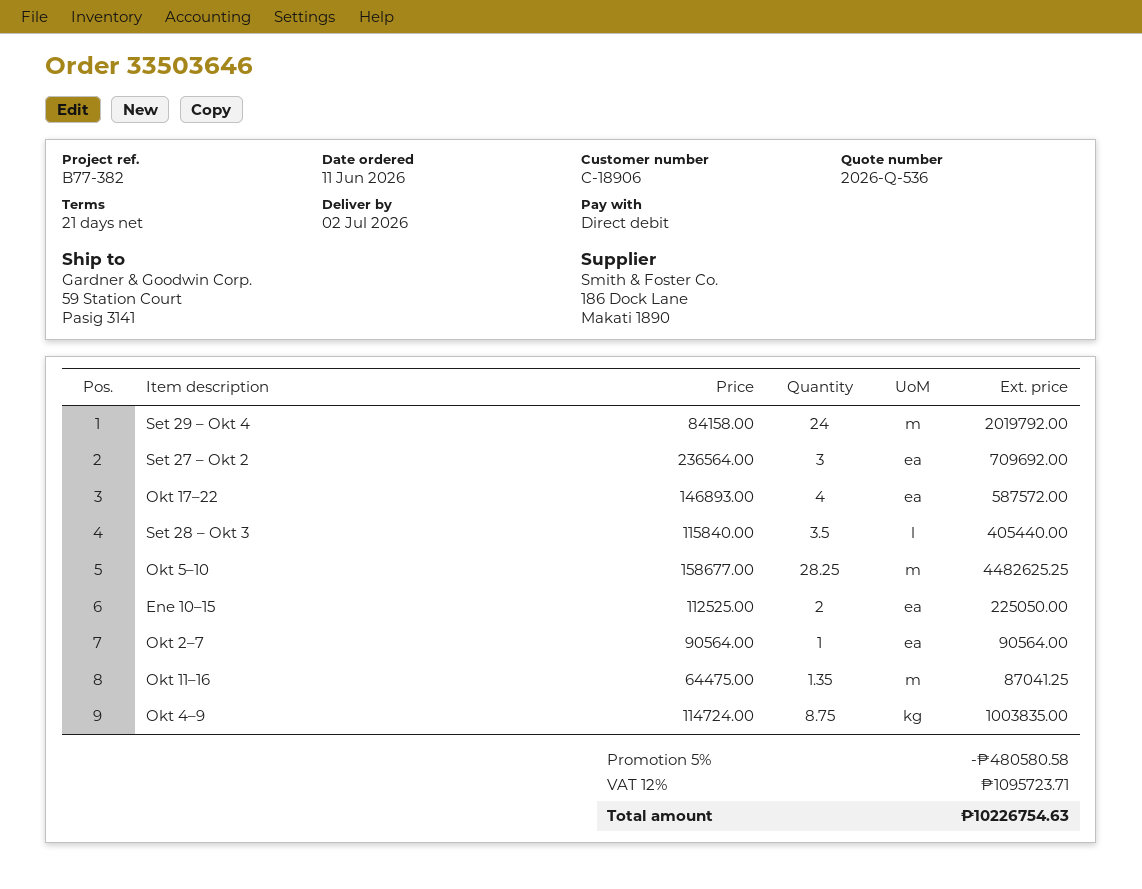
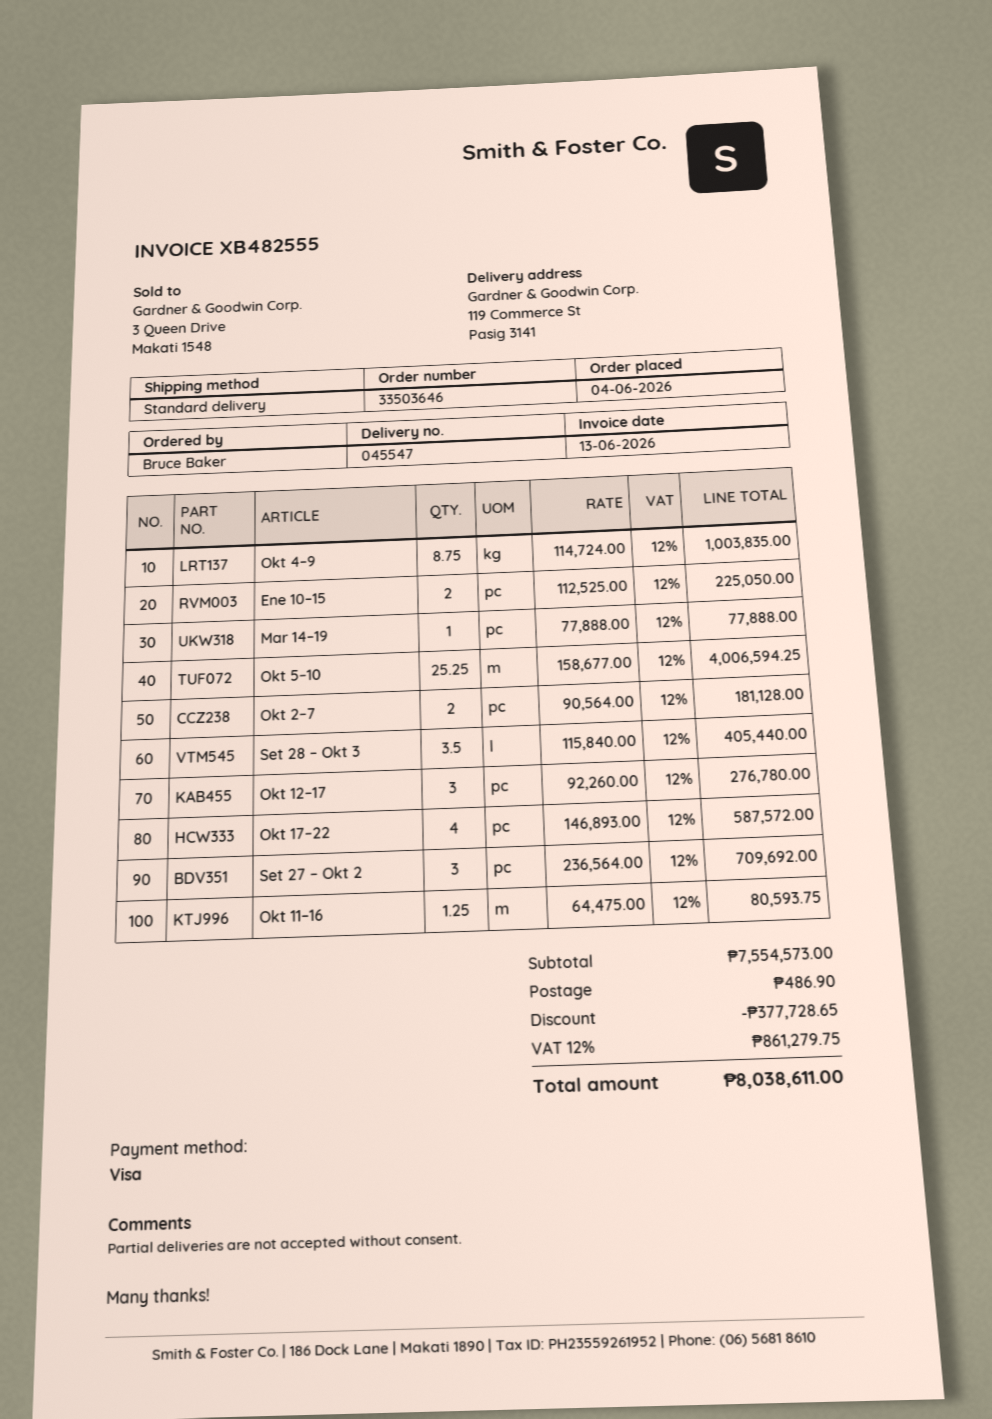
order date: 2026-06-11 -> 2026-06-04
payment method: direct debit -> Visa
ship to: 59 Station Court, Pasig 3141 -> 119 Commerce St, Pasig 3141
Set 29 – Okt 4: 24 x 84158.00 = 2019792.00 -> none
Okt 5–10: 28.25 x 158677.00 = 4482625.25 -> 25.25 x 158677.00 = 4006594.25
Okt 2–7: 1 x 90564.00 = 90564.00 -> 2 x 90564.00 = 181128.00
Okt 11–16: 1.35 x 64475.00 = 87041.25 -> 1.25 x 64475.00 = 80593.75
Mar 14–19: none -> 1 x 77888.00 = 77888.00
Okt 12–17: none -> 3 x 92260.00 = 276780.00
discount: 480580.58 -> 377728.65
shipping: none -> 486.90
tax: 12% = 1095723.71 -> 12% = 861279.75
total: 10226754.63 -> 8038611.00

